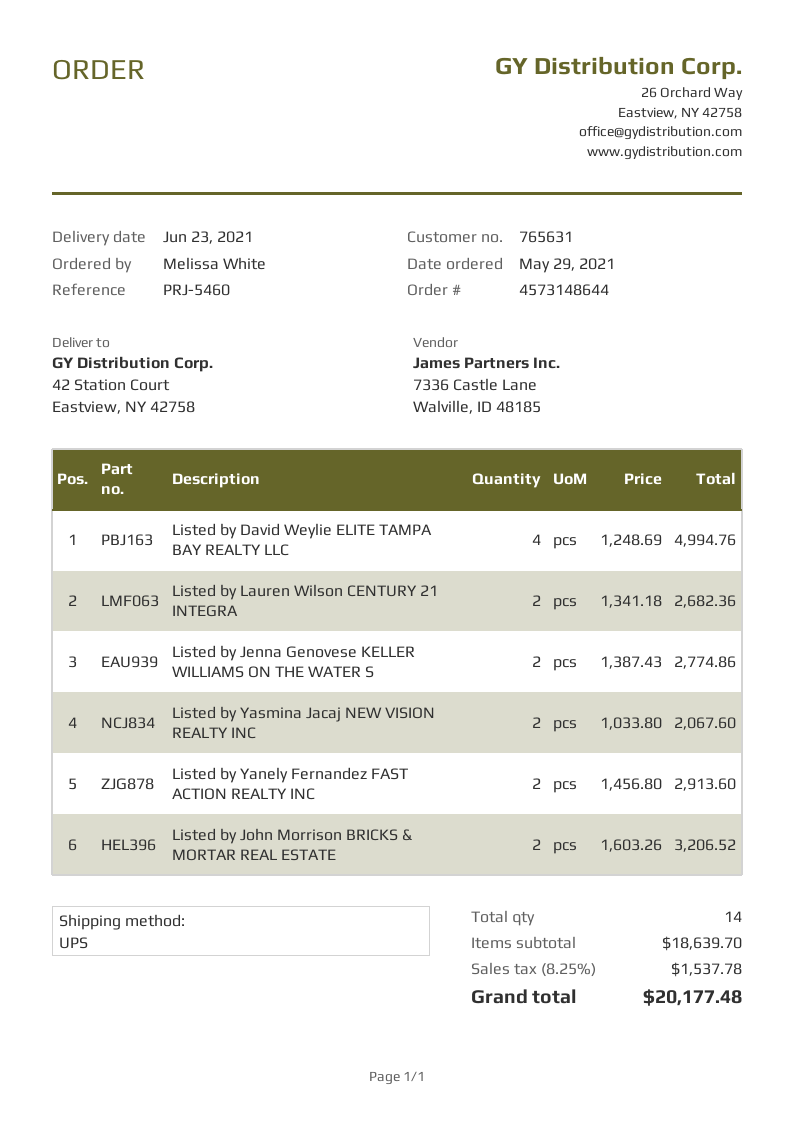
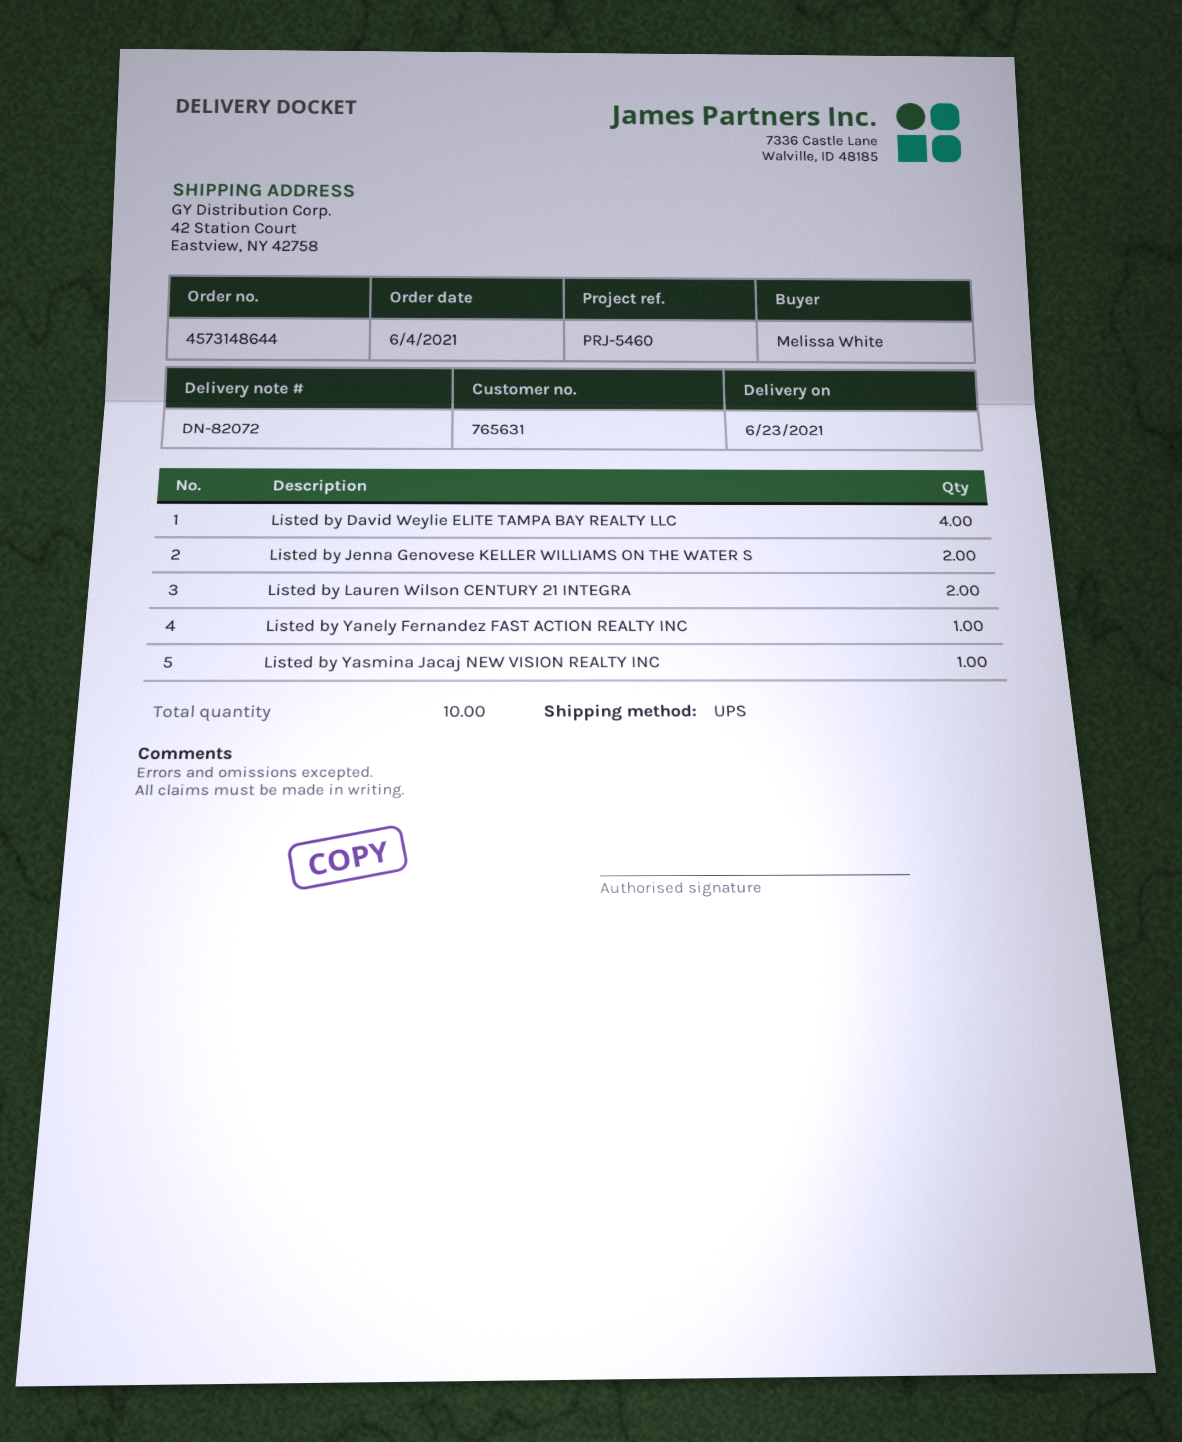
order date: 2021-05-29 -> 2021-06-04
Listed by Yasmina Jacaj NEW VISION REALTY INC: 2 -> 1
Listed by Yanely Fernandez FAST ACTION REALTY INC: 2 -> 1
Listed by John Morrison BRICKS & MORTAR REAL ESTATE: 2 -> none
total quantity: 14 -> 10

